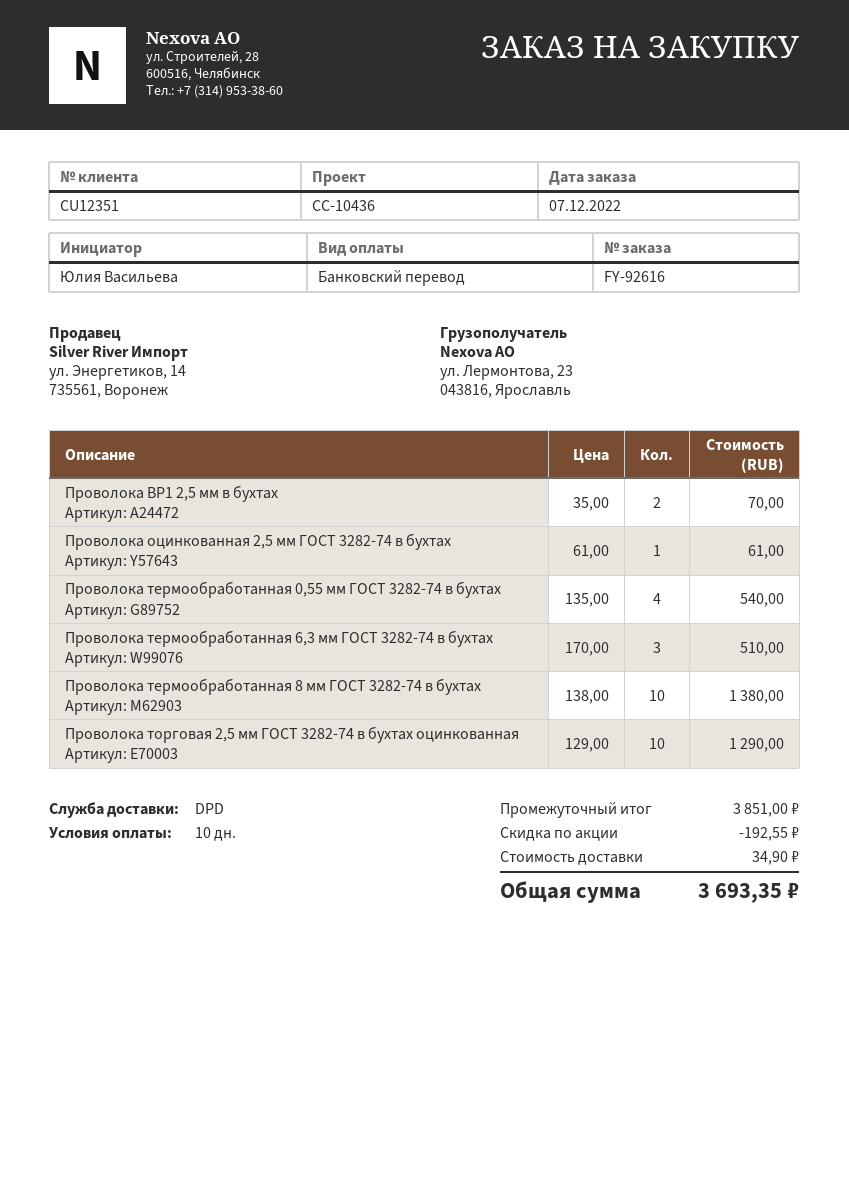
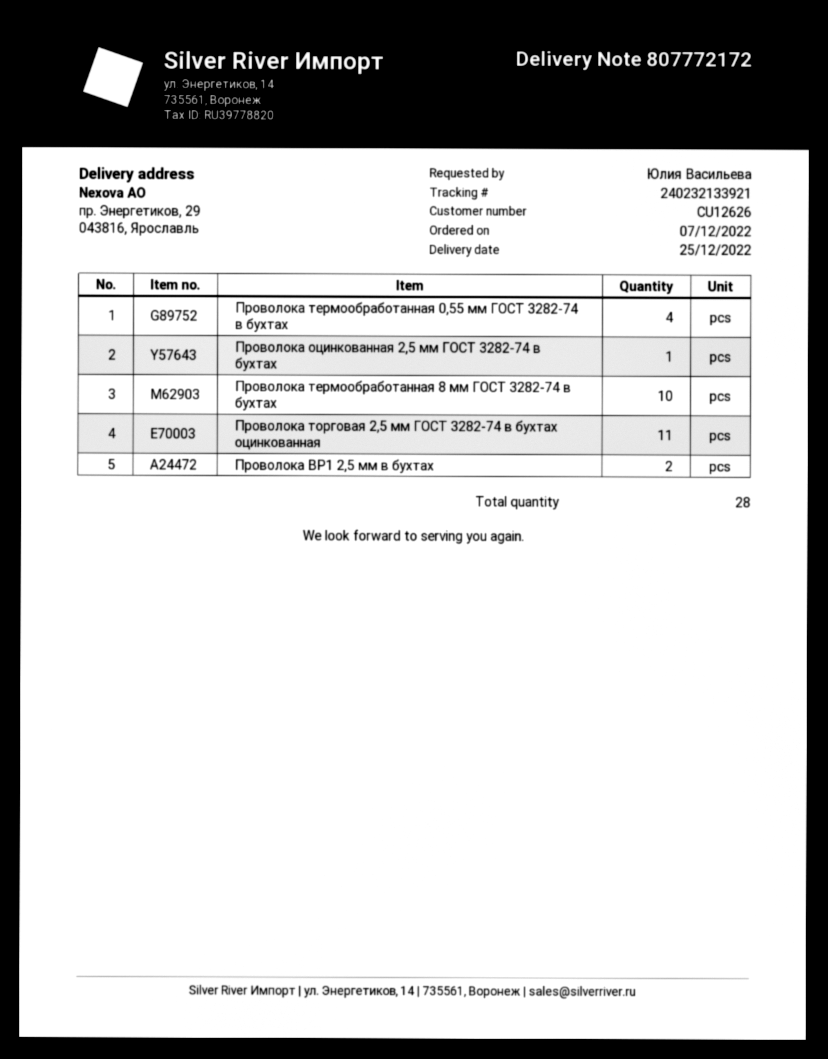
customer number: CU12351 -> CU12626
ship to: ул. Лермонтова, 23, 043816, Ярославль -> пр. Энергетиков, 29, 043816, Ярославль
Проволока термообработанная 6,3 мм ГОСТ 3282-74 в бухтах: 3 -> none
Проволока торговая 2,5 мм ГОСТ 3282-74 в бухтах оцинкованная: 10 -> 11

